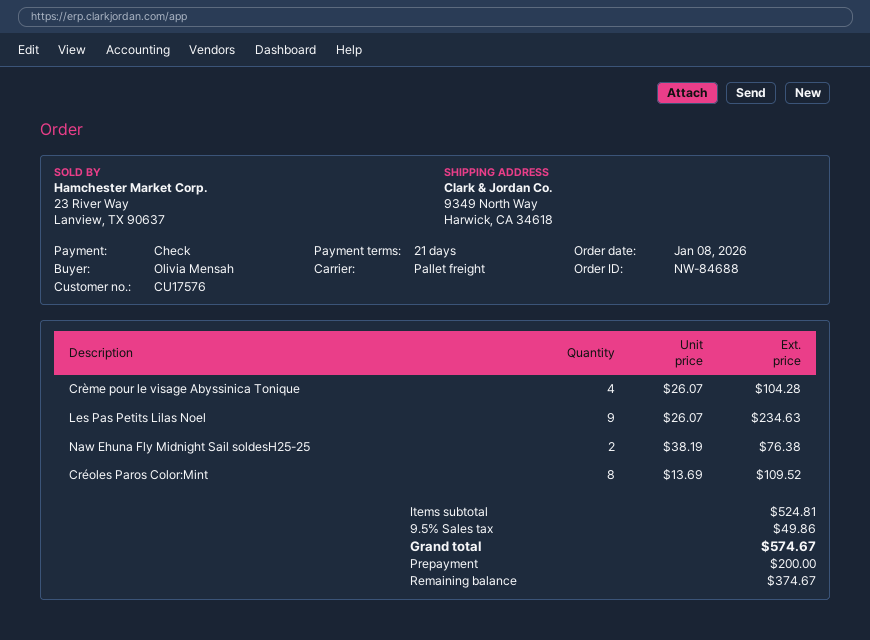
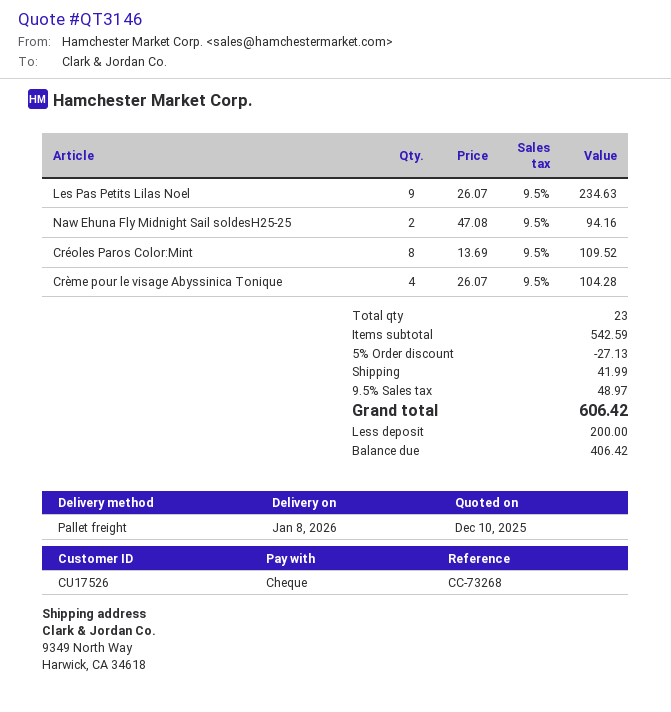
customer number: CU17576 -> CU17526
Naw Ehuna Fly Midnight Sail soldesH25-25: 2 x 38.19 = 76.38 -> 2 x 47.08 = 94.16
subtotal: 524.81 -> 542.59
discount: none -> 5% = 27.13
shipping: none -> 41.99
tax: 9.5% = 49.86 -> 9.5% = 48.97
total: 574.67 -> 606.42
balance: 374.67 -> 406.42

